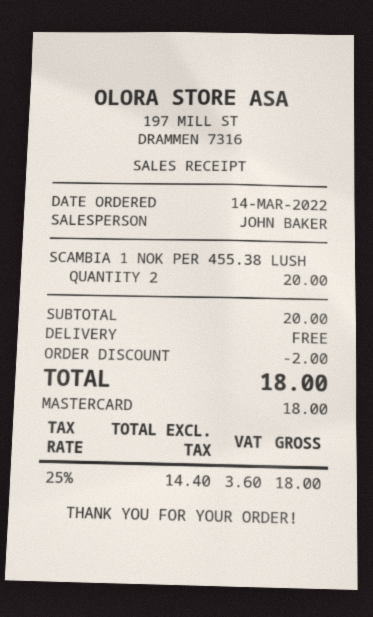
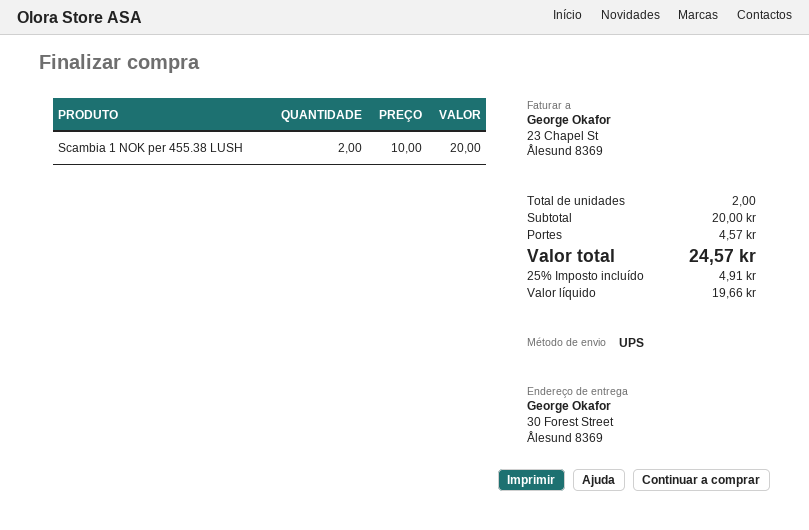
discount: 2.00 -> none
shipping: 0.00 -> 4.57
net: 14.40 -> 19.66
tax: 25% = 3.60 -> 25% = 4.91
total: 18.00 -> 24.57

